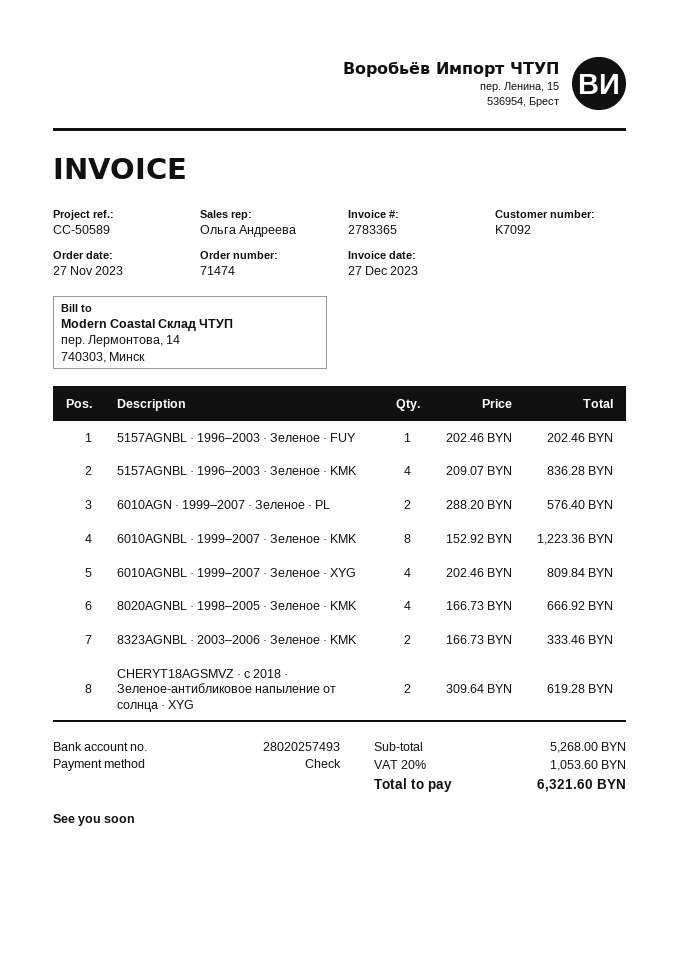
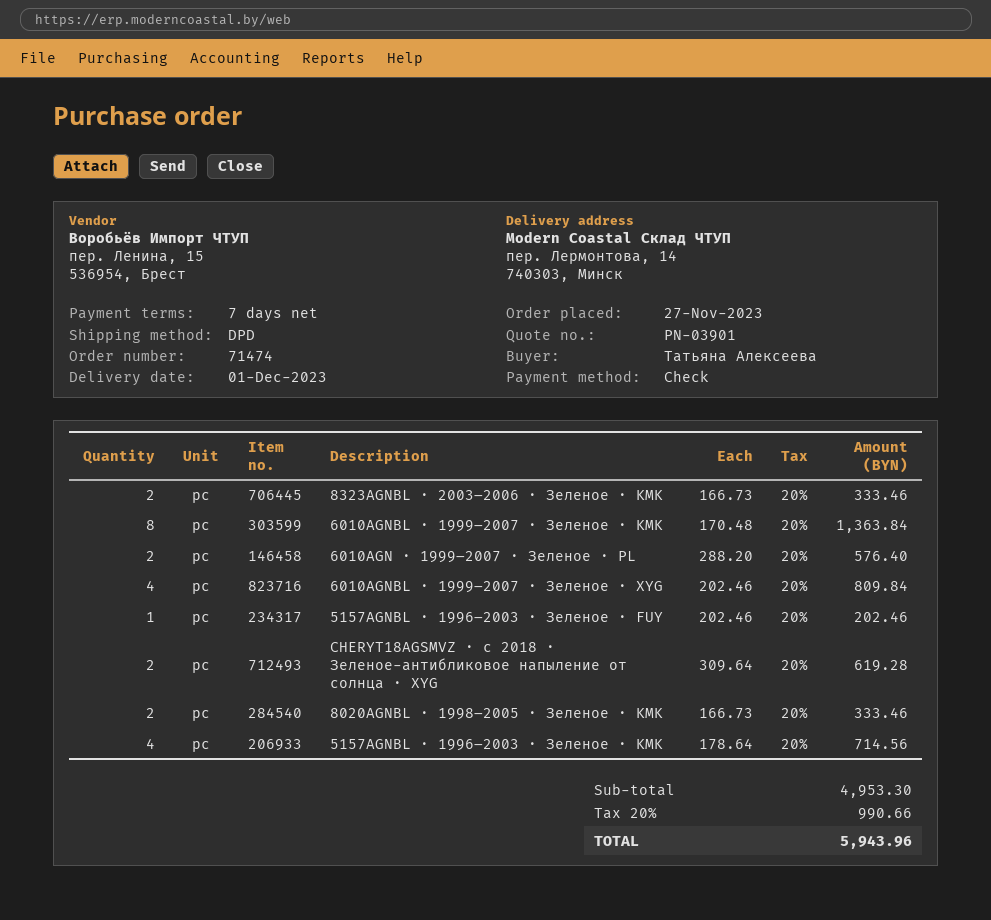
5157AGNBL · 1996–2003 · Зеленое · KMK: 4 x 209.07 = 836.28 -> 4 x 178.64 = 714.56
6010AGNBL · 1999–2007 · Зеленое · KMK: 8 x 152.92 = 1223.36 -> 8 x 170.48 = 1363.84
8020AGNBL · 1998–2005 · Зеленое · KMK: 4 x 166.73 = 666.92 -> 2 x 166.73 = 333.46
subtotal: 5268.00 -> 4953.30
tax: 20% = 1053.60 -> 20% = 990.66
total: 6321.60 -> 5943.96

